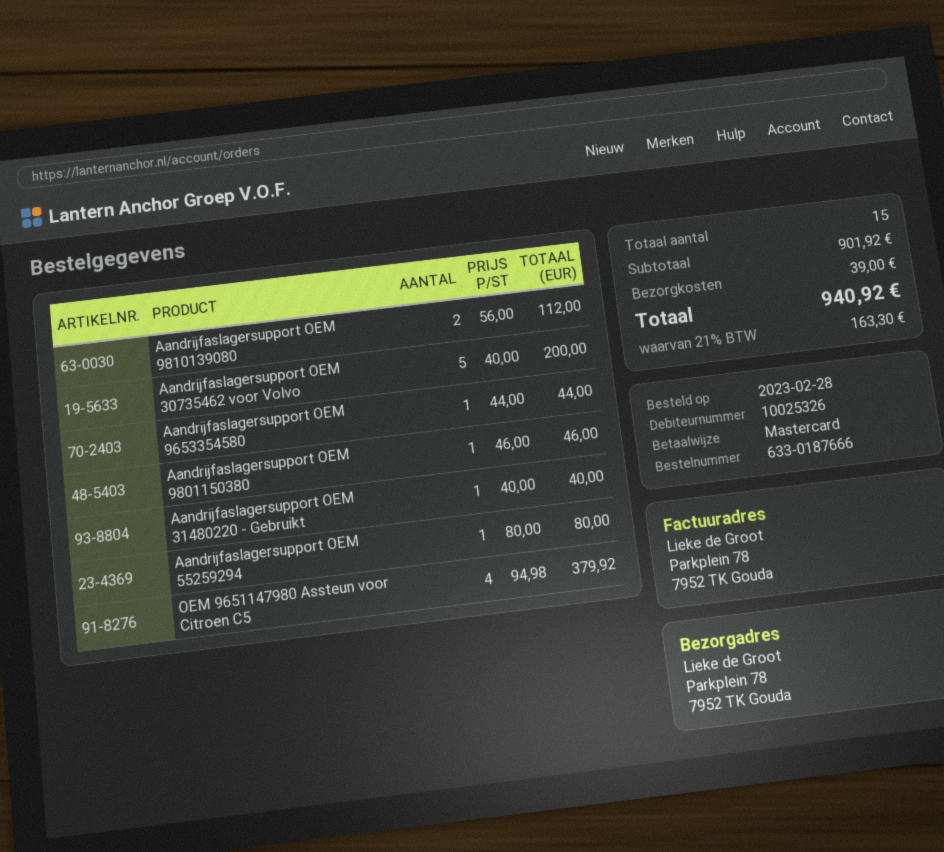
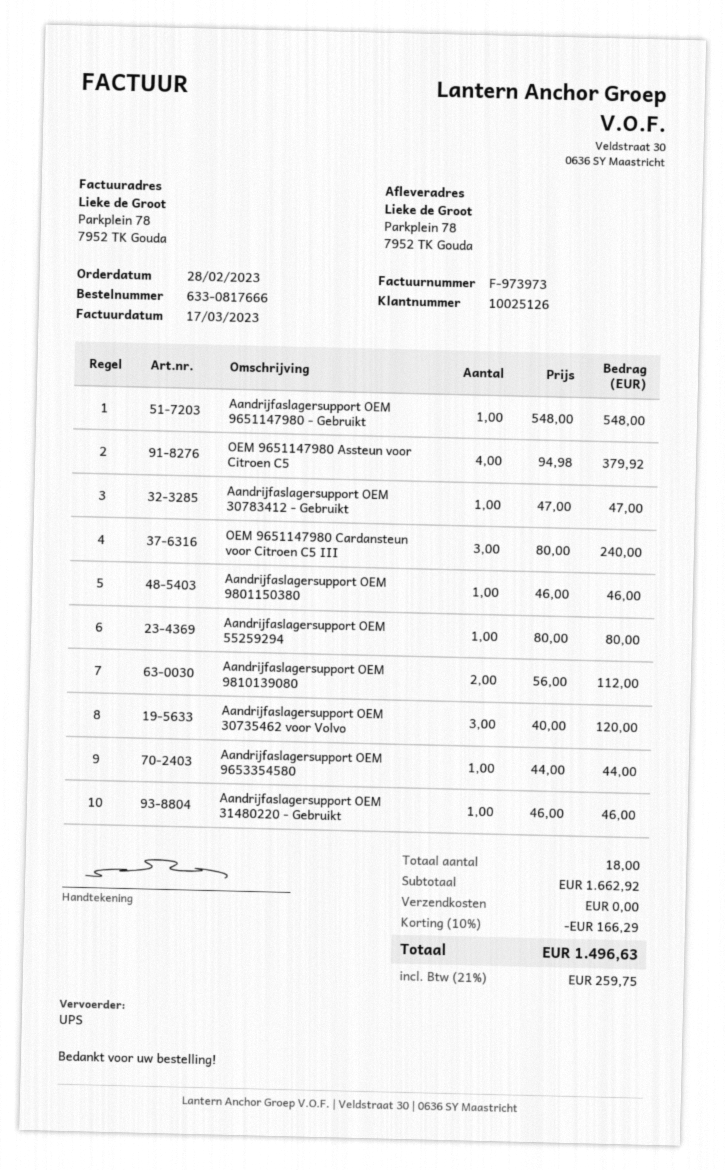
order number: 633-0187666 -> 633-0817666
customer number: 10025326 -> 10025126
Aandrijfaslagersupport OEM 30735462 voor Volvo: 5 x 40.00 = 200.00 -> 3 x 40.00 = 120.00
Aandrijfaslagersupport OEM 31480220 - Gebruikt: 1 x 40.00 = 40.00 -> 1 x 46.00 = 46.00
Aandrijfaslagersupport OEM 9651147980 - Gebruikt: none -> 1 x 548.00 = 548.00
Aandrijfaslagersupport OEM 30783412 - Gebruikt: none -> 1 x 47.00 = 47.00
OEM 9651147980 Cardansteun voor Citroen C5 III: none -> 3 x 80.00 = 240.00
total quantity: 15 -> 18
subtotal: 901.92 -> 1662.92
discount: none -> 10% = 166.29
shipping: 39.00 -> 0.00
tax: 21% = 163.30 -> 21% = 259.75
total: 940.92 -> 1496.63

